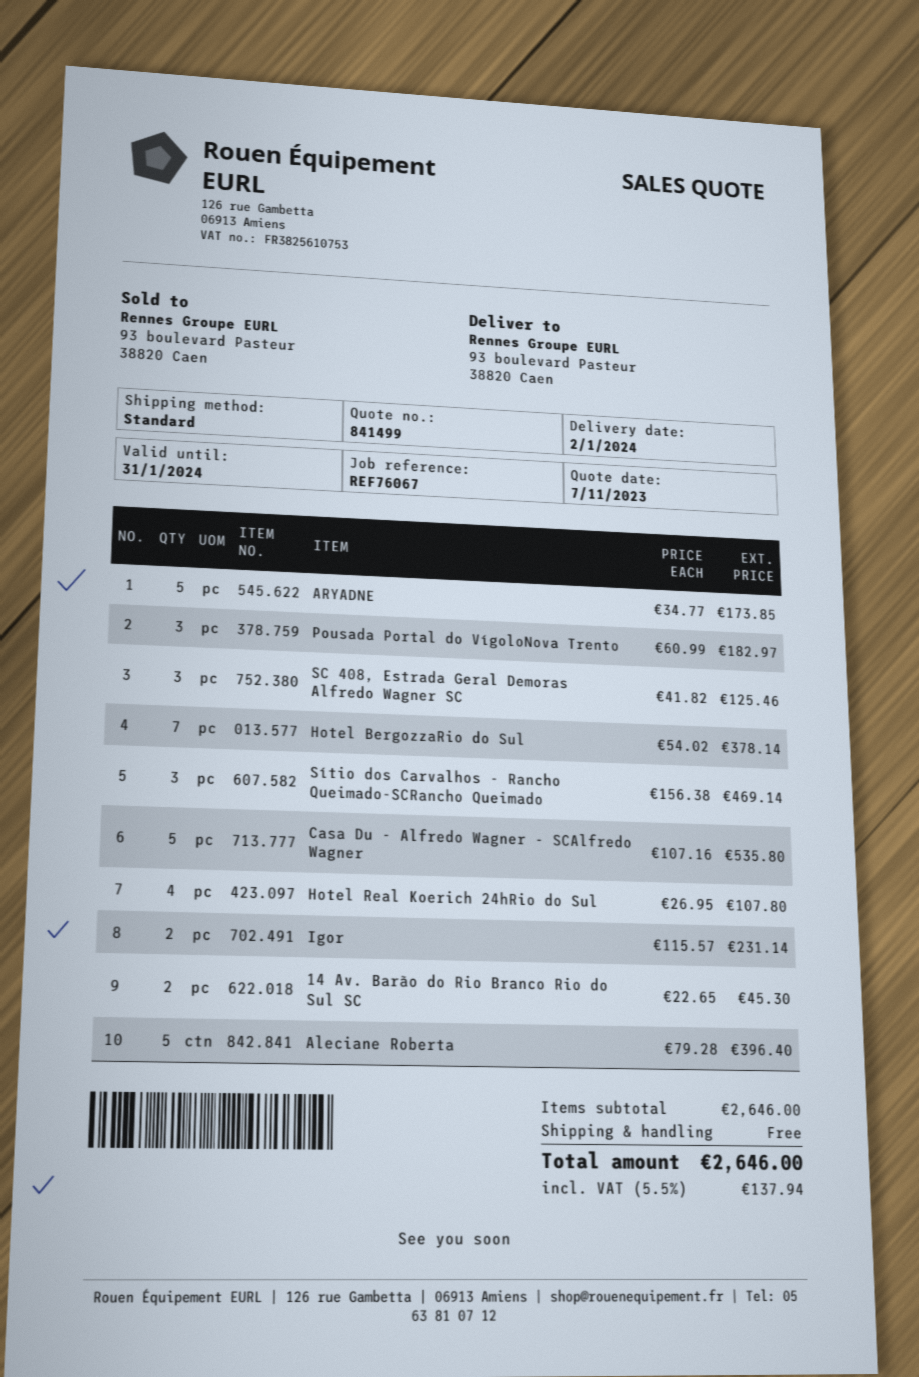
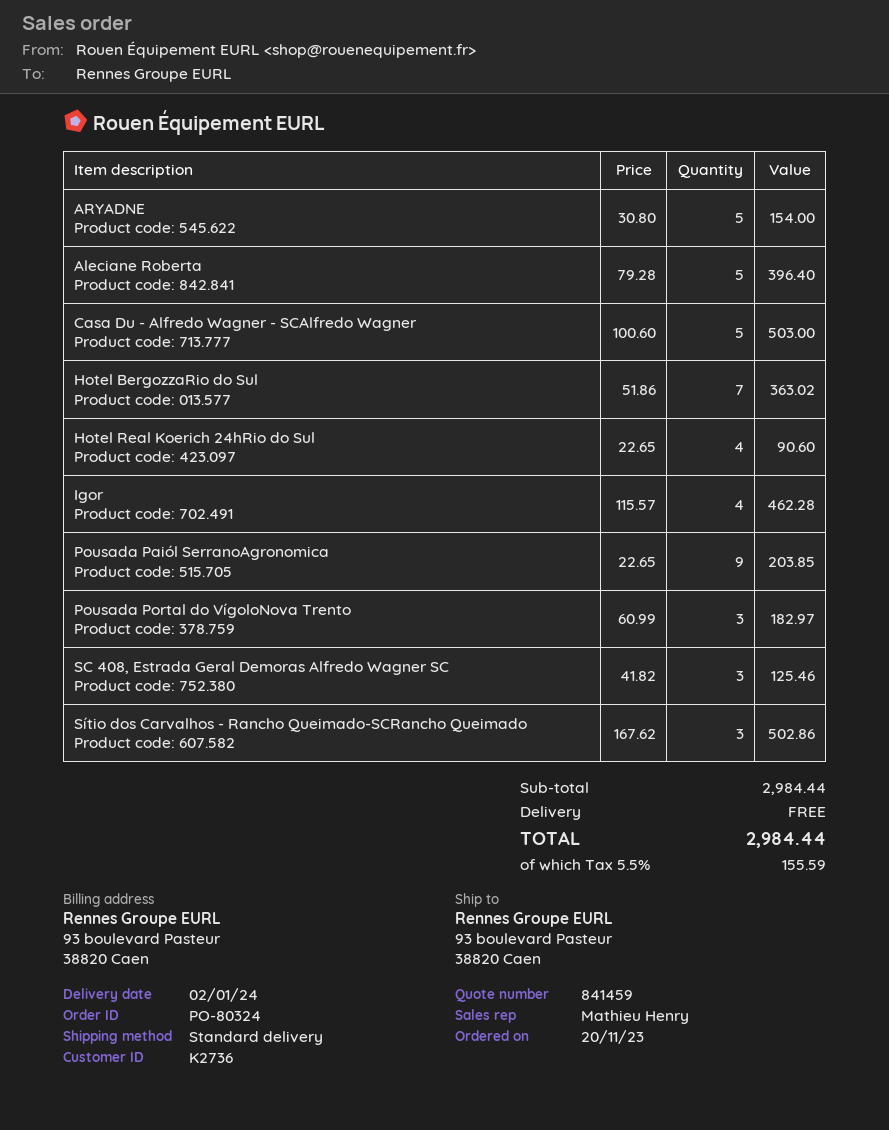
quote number: 841499 -> 841459
ARYADNE: 5 x 34.77 = 173.85 -> 5 x 30.80 = 154.00
Hotel BergozzaRio do Sul: 7 x 54.02 = 378.14 -> 7 x 51.86 = 363.02
Sítio dos Carvalhos - Rancho Queimado-SCRancho Queimado: 3 x 156.38 = 469.14 -> 3 x 167.62 = 502.86
Casa Du - Alfredo Wagner - SCAlfredo Wagner: 5 x 107.16 = 535.80 -> 5 x 100.60 = 503.00
Hotel Real Koerich 24hRio do Sul: 4 x 26.95 = 107.80 -> 4 x 22.65 = 90.60
Igor: 2 x 115.57 = 231.14 -> 4 x 115.57 = 462.28
14 Av. Barão do Rio Branco Rio do Sul SC: 2 x 22.65 = 45.30 -> none
Pousada Paiól SerranoAgronomica: none -> 9 x 22.65 = 203.85
subtotal: 2646.00 -> 2984.44
tax: 5.5% = 137.94 -> 5.5% = 155.59
total: 2646.00 -> 2984.44

